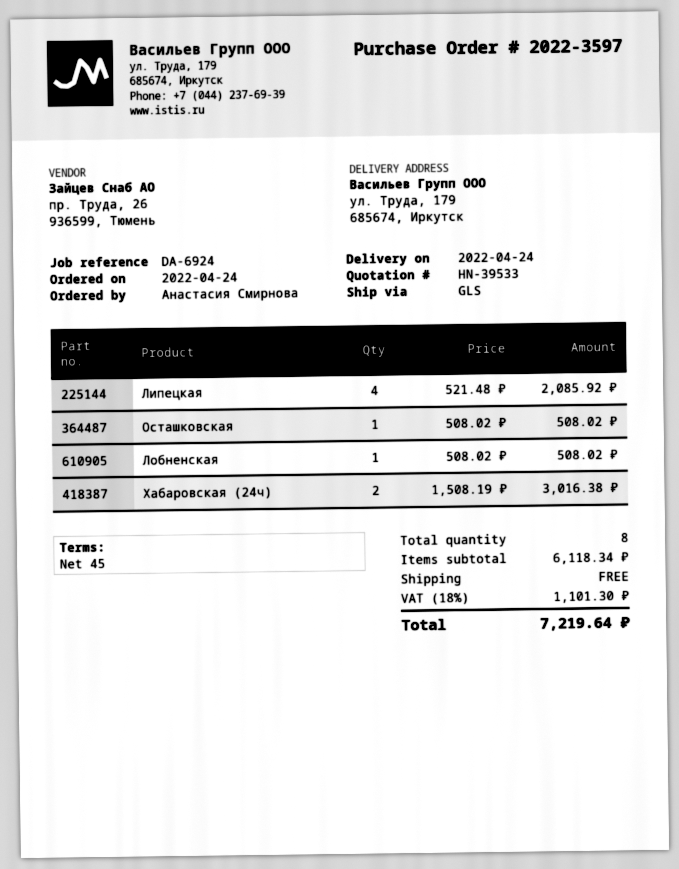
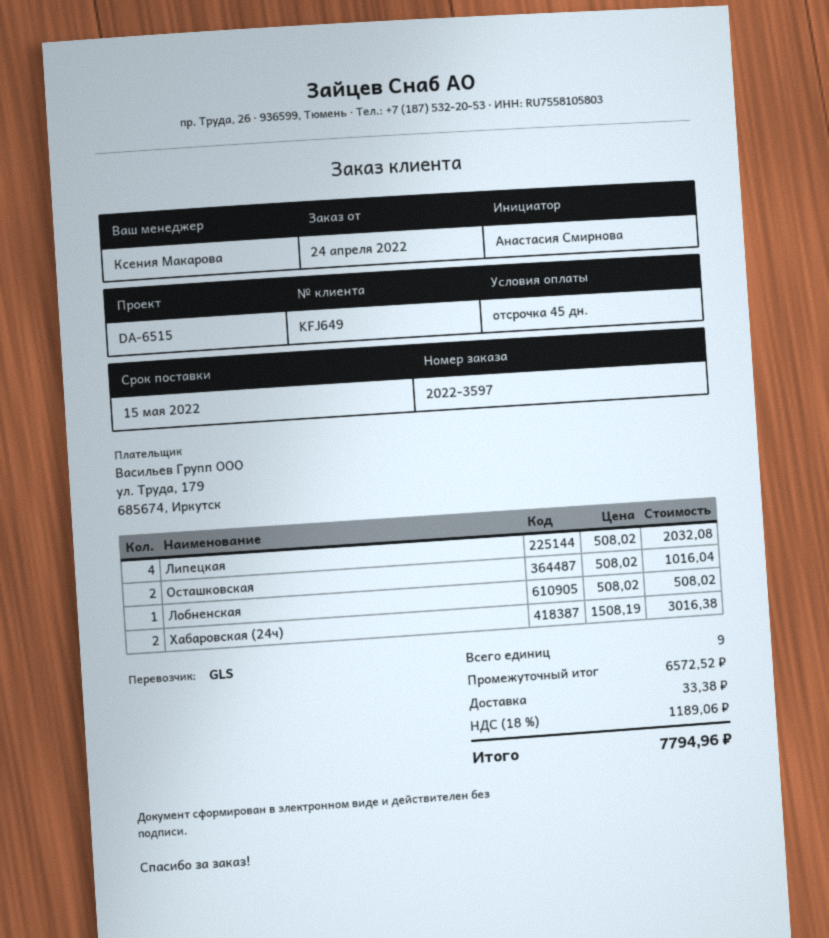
delivery date: 2022-04-24 -> 2022-05-15
reference: DA-6924 -> DA-6515
Липецкая: 4 x 521.48 = 2085.92 -> 4 x 508.02 = 2032.08
Осташковская: 1 x 508.02 = 508.02 -> 2 x 508.02 = 1016.04
total quantity: 8 -> 9
subtotal: 6118.34 -> 6572.52
shipping: 0.00 -> 33.38
tax: 18% = 1101.30 -> 18% = 1189.06
total: 7219.64 -> 7794.96

